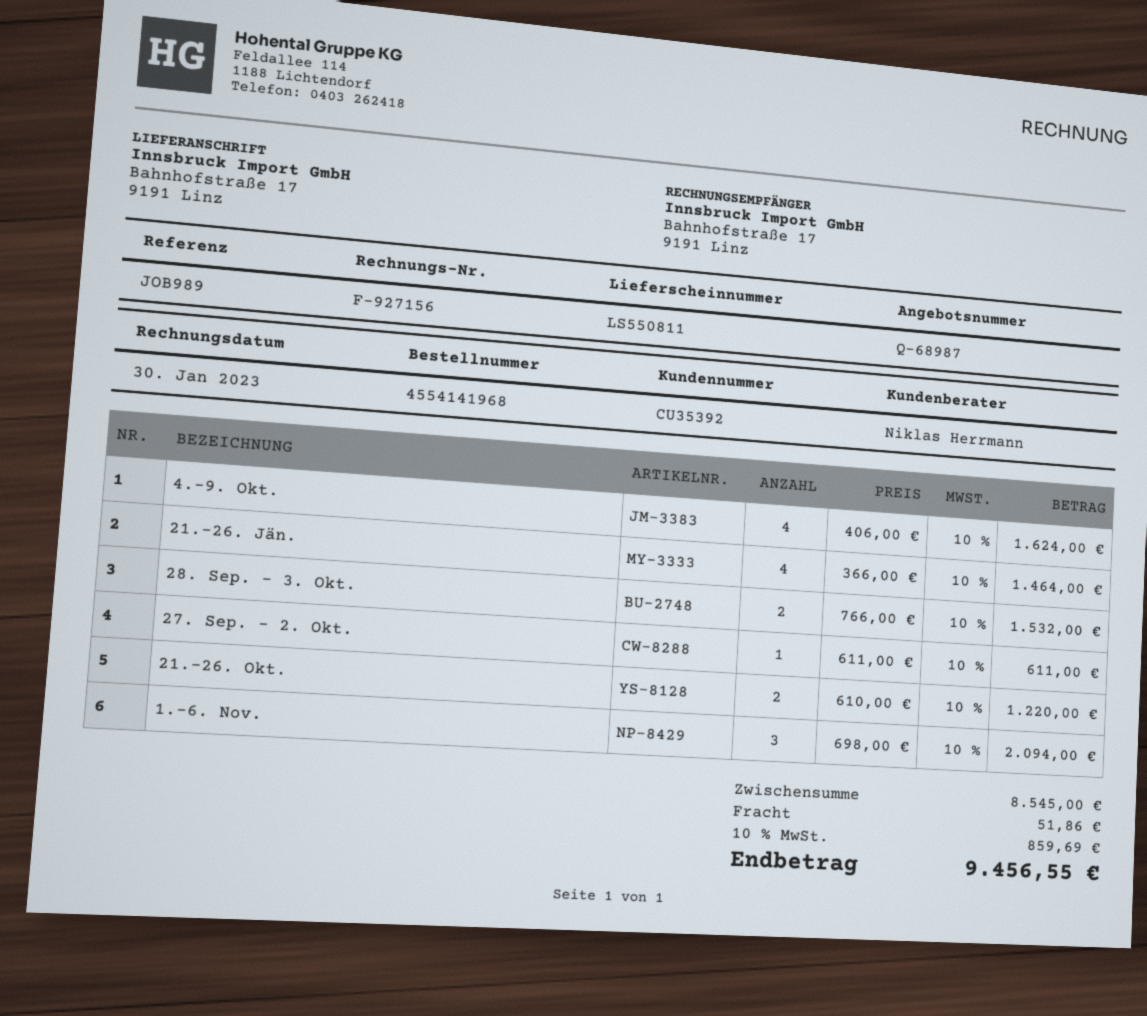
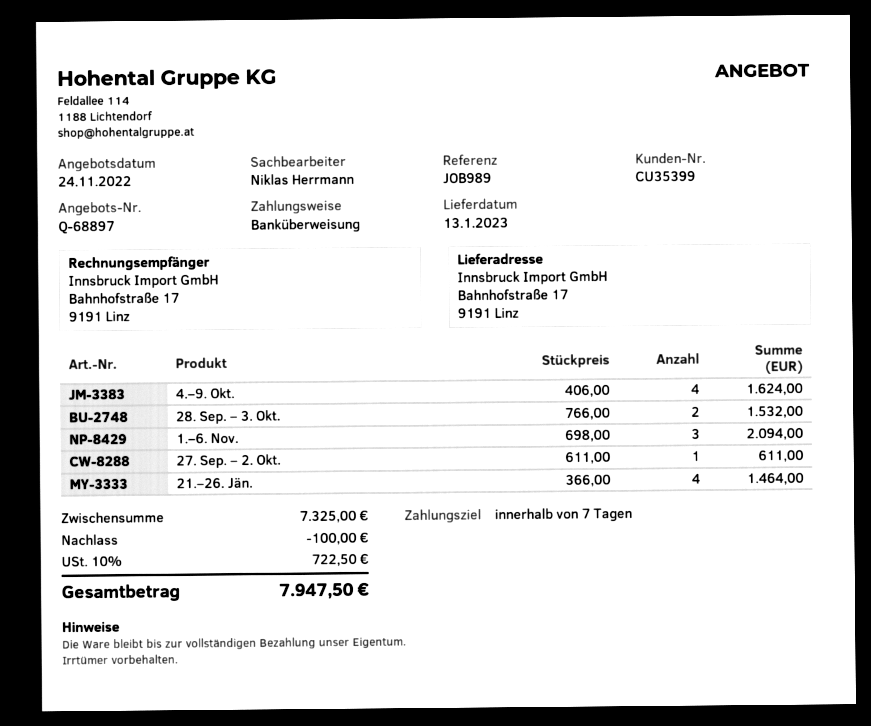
quote number: Q-68987 -> Q-68897
customer number: CU35392 -> CU35399
21.–26. Okt.: 2 x 610.00 = 1220.00 -> none
subtotal: 8545.00 -> 7325.00
discount: none -> 100.00
shipping: 51.86 -> none
tax: 10% = 859.69 -> 10% = 722.50
total: 9456.55 -> 7947.50

